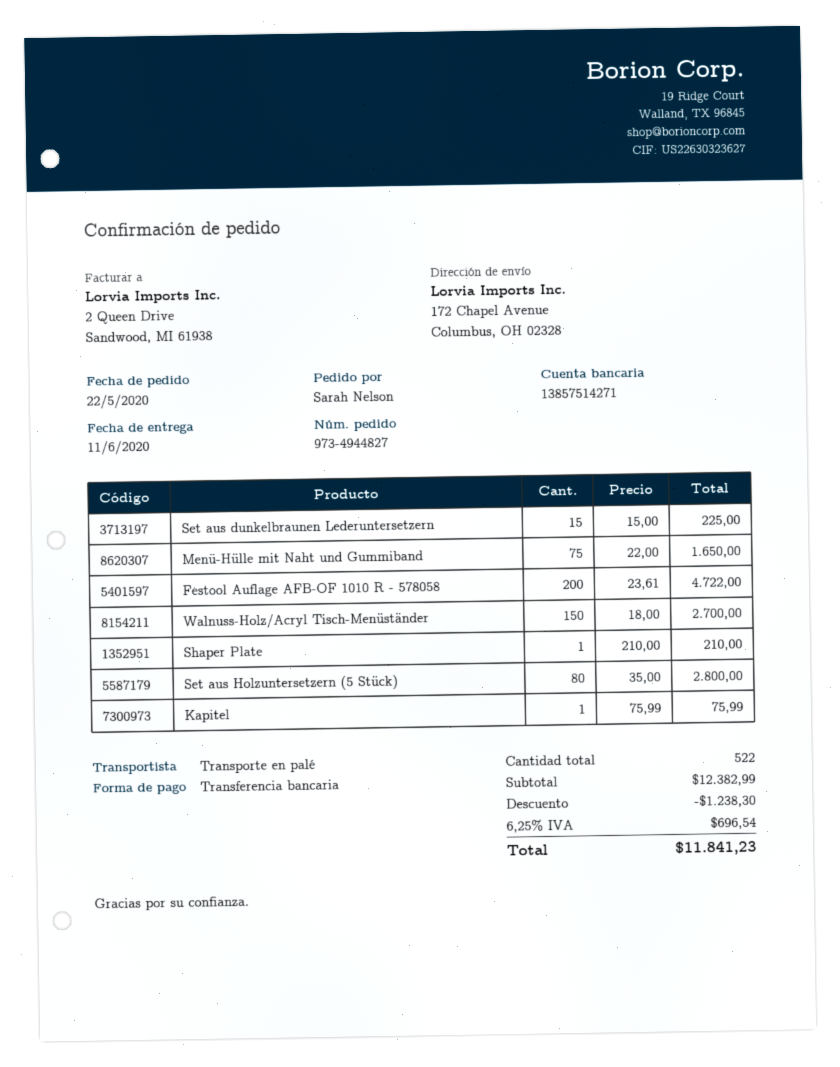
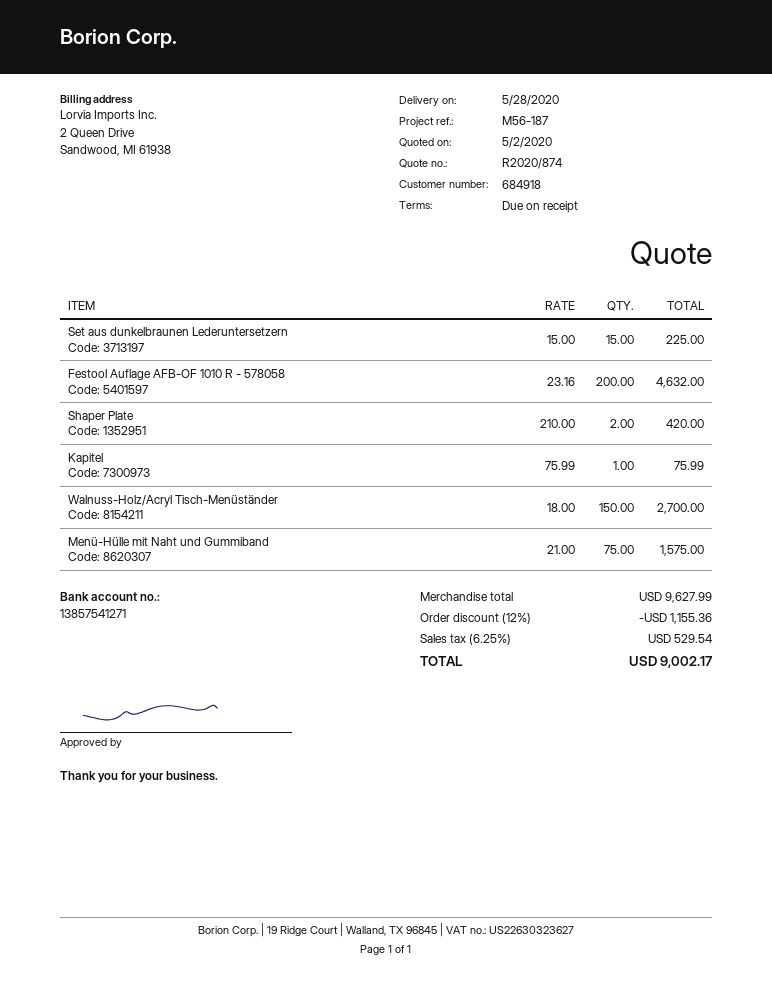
delivery date: 2020-06-11 -> 2020-05-28
bank account: 13857514271 -> 13857541271
Menü-Hülle mit Naht und Gummiband: 75 x 22.00 = 1650.00 -> 75 x 21.00 = 1575.00
Festool Auflage AFB-OF 1010 R - 578058: 200 x 23.61 = 4722.00 -> 200 x 23.16 = 4632.00
Shaper Plate: 1 x 210.00 = 210.00 -> 2 x 210.00 = 420.00
Set aus Holzuntersetzern (5 Stück): 80 x 35.00 = 2800.00 -> none
subtotal: 12382.99 -> 9627.99
discount: 1238.30 -> 1155.36
tax: 6.25% = 696.54 -> 6.25% = 529.54
total: 11841.23 -> 9002.17

